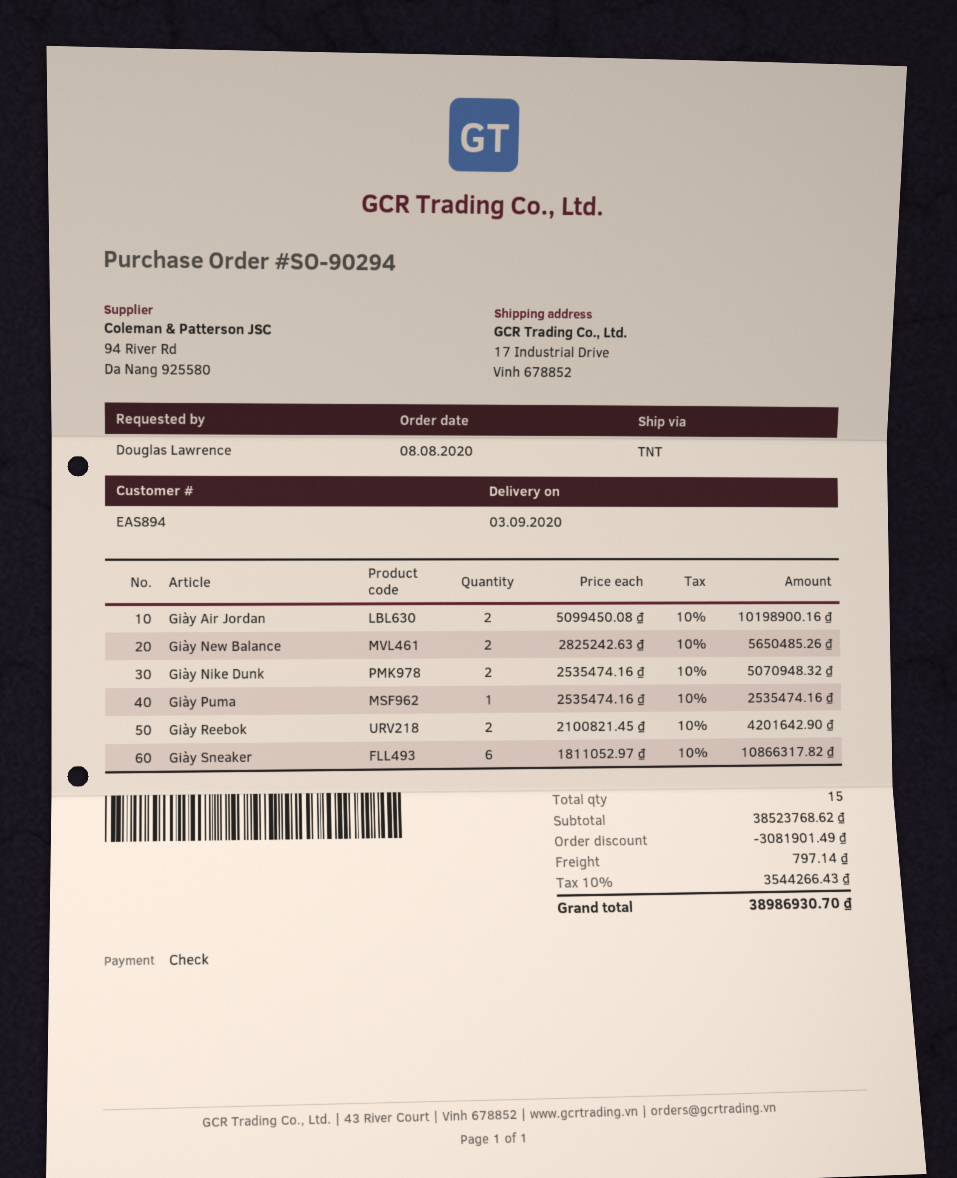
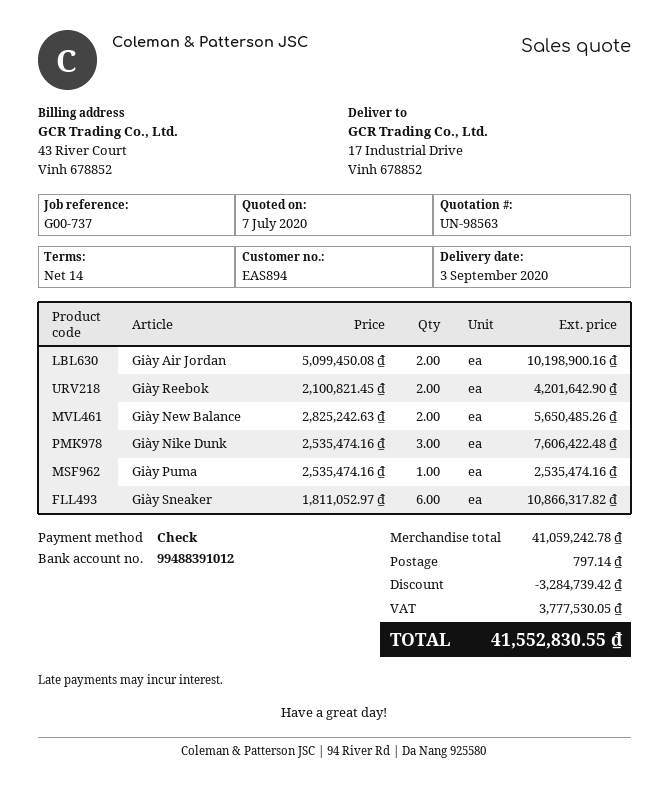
Giày Nike Dunk: 2 x 2535474.16 = 5070948.32 -> 3 x 2535474.16 = 7606422.48
subtotal: 38523768.62 -> 41059242.78
discount: 3081901.49 -> 3284739.42
tax: 3544266.43 -> 3777530.05
total: 38986930.70 -> 41552830.55

